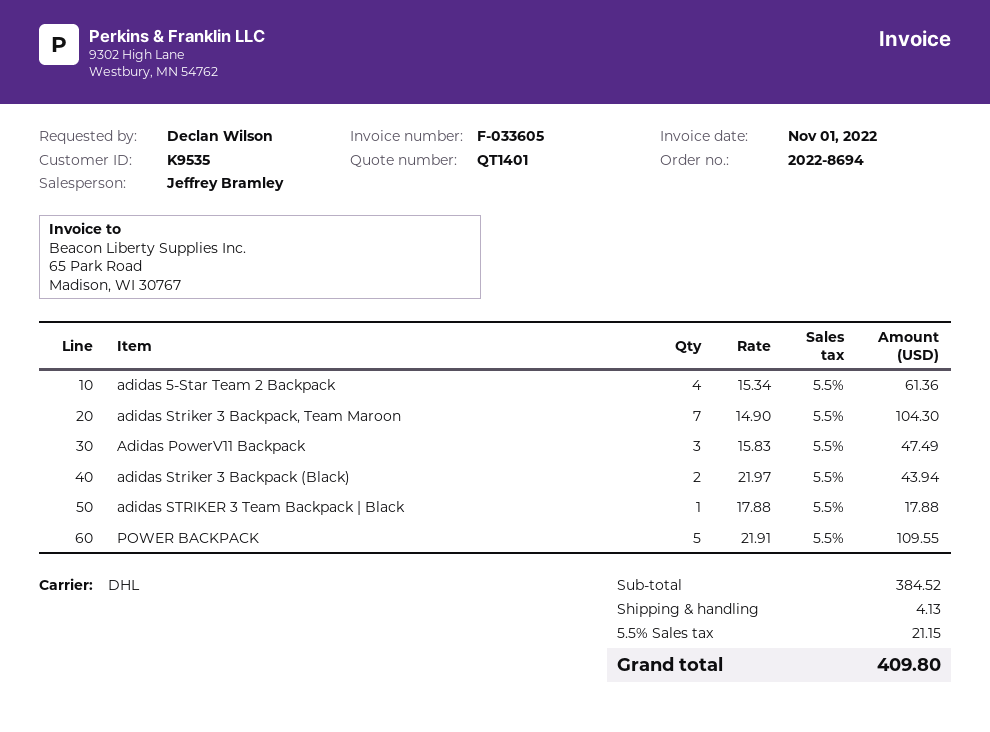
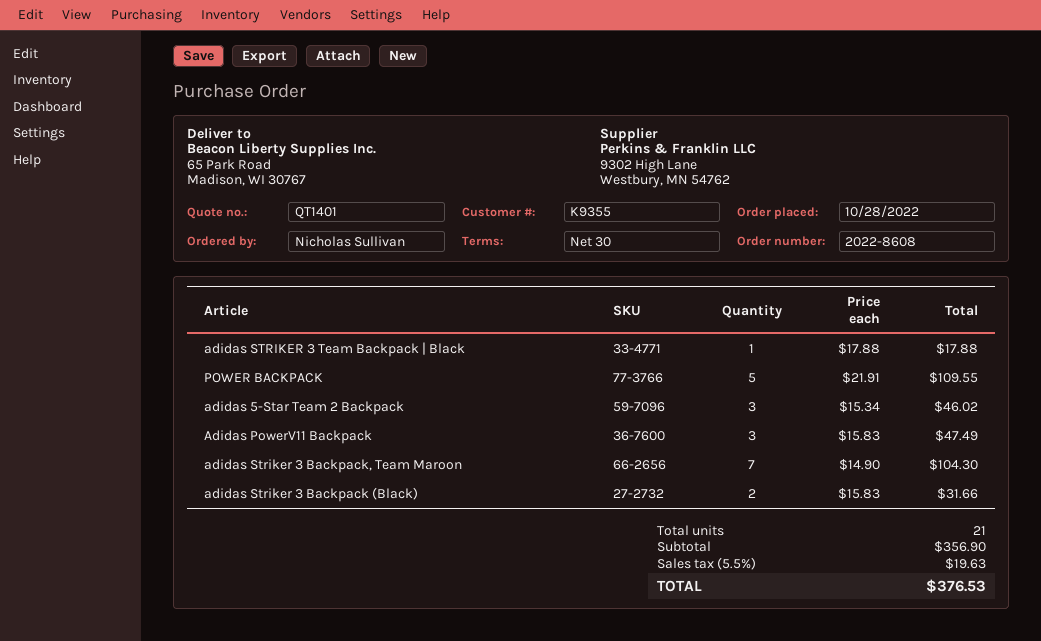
order number: 2022-8694 -> 2022-8608
customer number: K9535 -> K9355
ordered by: Declan Wilson -> Nicholas Sullivan
adidas 5-Star Team 2 Backpack: 4 x 15.34 = 61.36 -> 3 x 15.34 = 46.02
adidas Striker 3 Backpack (Black): 2 x 21.97 = 43.94 -> 2 x 15.83 = 31.66
subtotal: 384.52 -> 356.90
shipping: 4.13 -> none
tax: 5.5% = 21.15 -> 5.5% = 19.63
total: 409.80 -> 376.53

